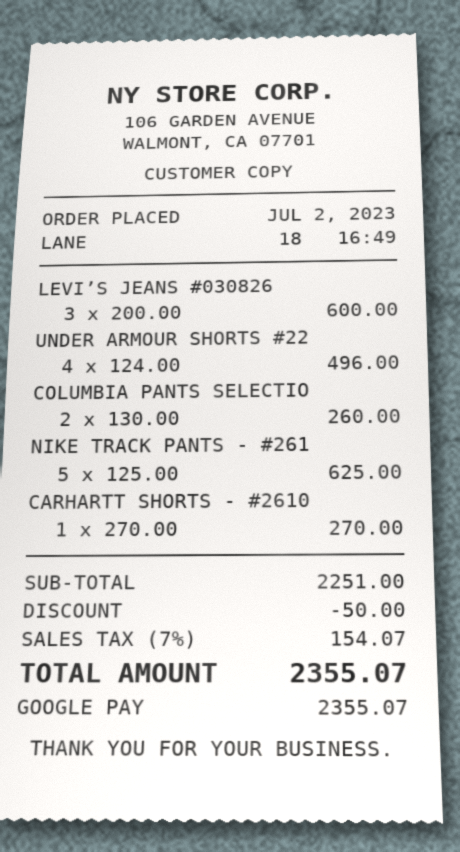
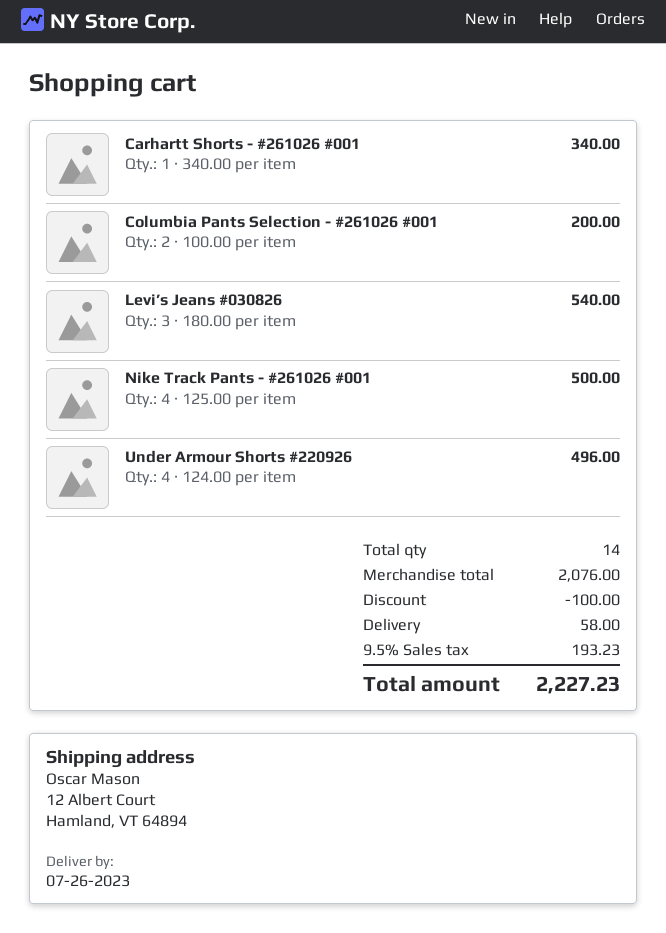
LEVI’S JEANS #030826: 3 x 200.00 = 600.00 -> 3 x 180.00 = 540.00
COLUMBIA PANTS SELECTIO: 2 x 130.00 = 260.00 -> 2 x 100.00 = 200.00
NIKE TRACK PANTS - #261: 5 x 125.00 = 625.00 -> 4 x 125.00 = 500.00
CARHARTT SHORTS - #2610: 1 x 270.00 = 270.00 -> 1 x 340.00 = 340.00
subtotal: 2251.00 -> 2076.00
discount: 50.00 -> 100.00
shipping: none -> 58.00
tax: 7% = 154.07 -> 9.5% = 193.23
total: 2355.07 -> 2227.23

